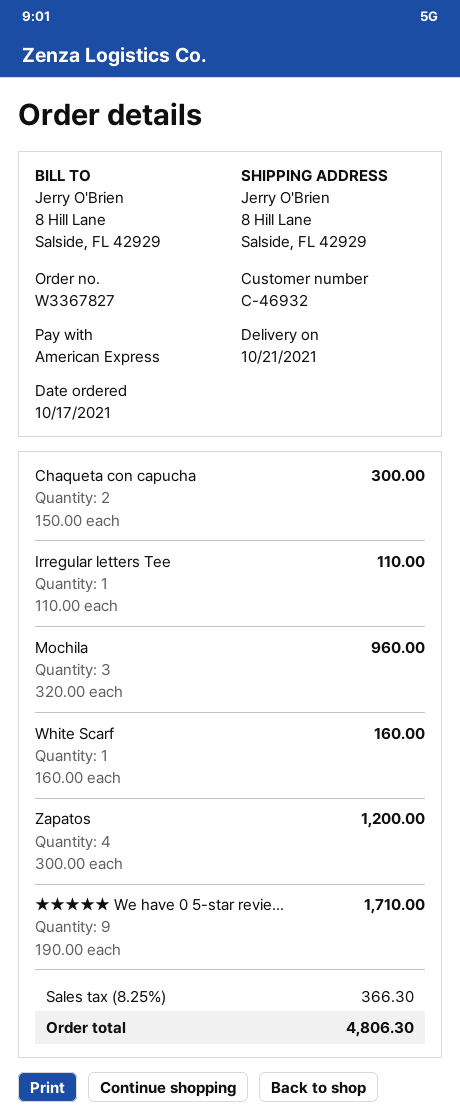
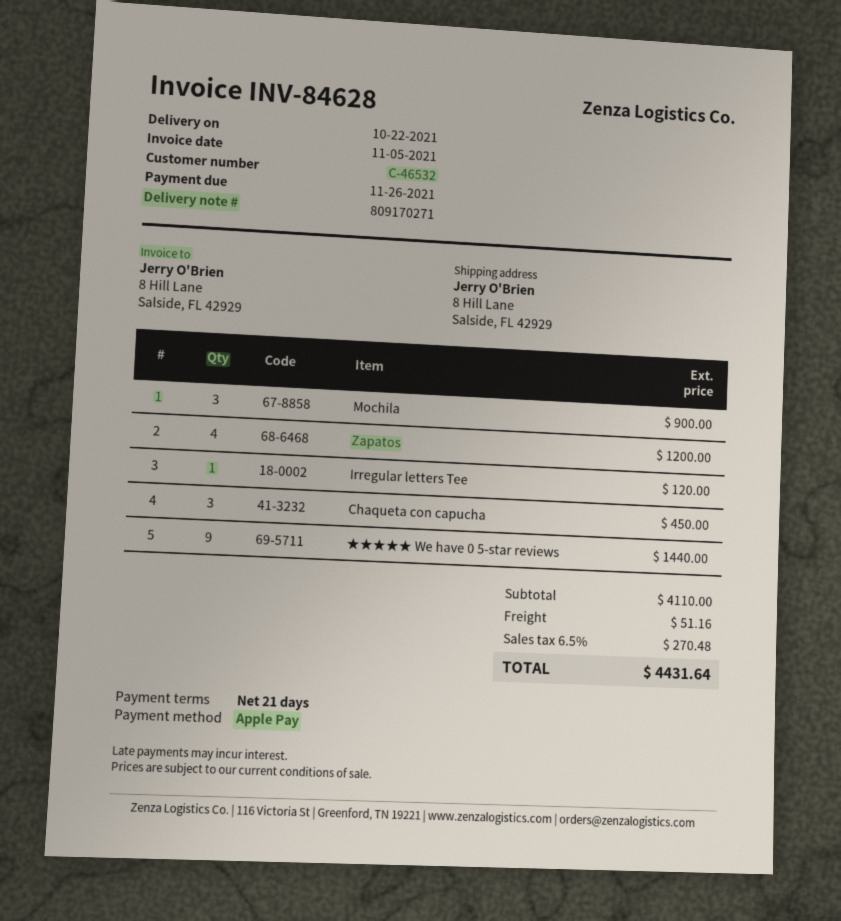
delivery date: 2021-10-21 -> 2021-10-22
customer number: C-46932 -> C-46532
payment method: American Express -> Apple Pay
Chaqueta con capucha: 2 for 300.00 -> 3 for 450.00
Irregular letters Tee: 1 for 110.00 -> 1 for 120.00
Mochila: 3 for 960.00 -> 3 for 900.00
White Scarf: 1 for 160.00 -> none
★★★★★ We have 0 5-star revie...: 9 for 1710.00 -> 9 for 1440.00
shipping: none -> 51.16
tax: 8.25% = 366.30 -> 6.5% = 270.48
total: 4806.30 -> 4431.64

